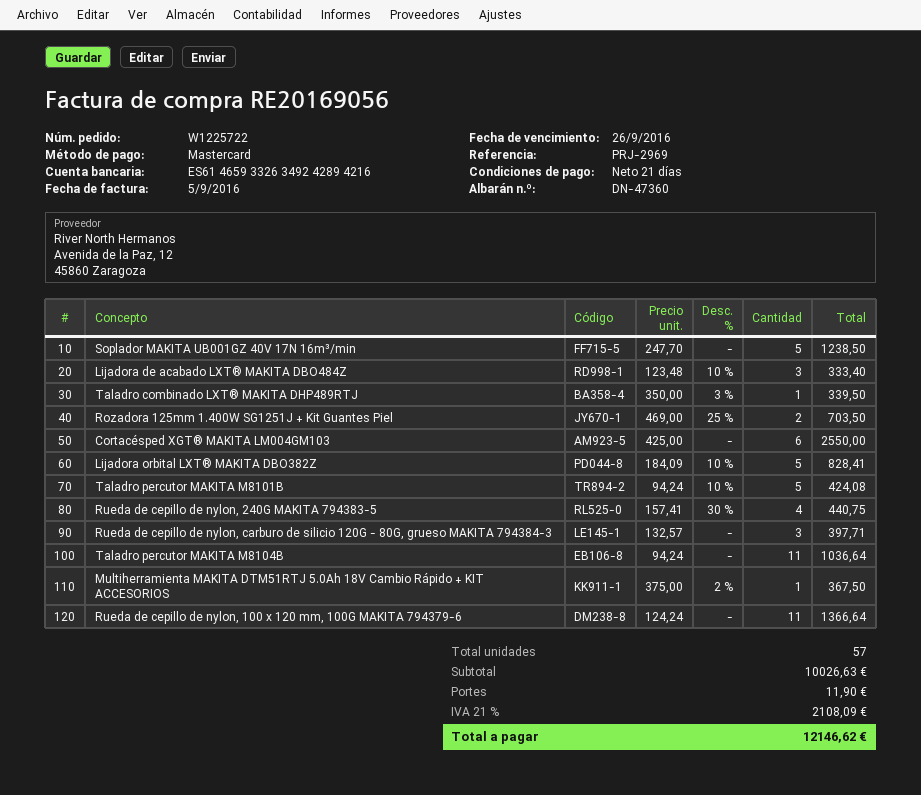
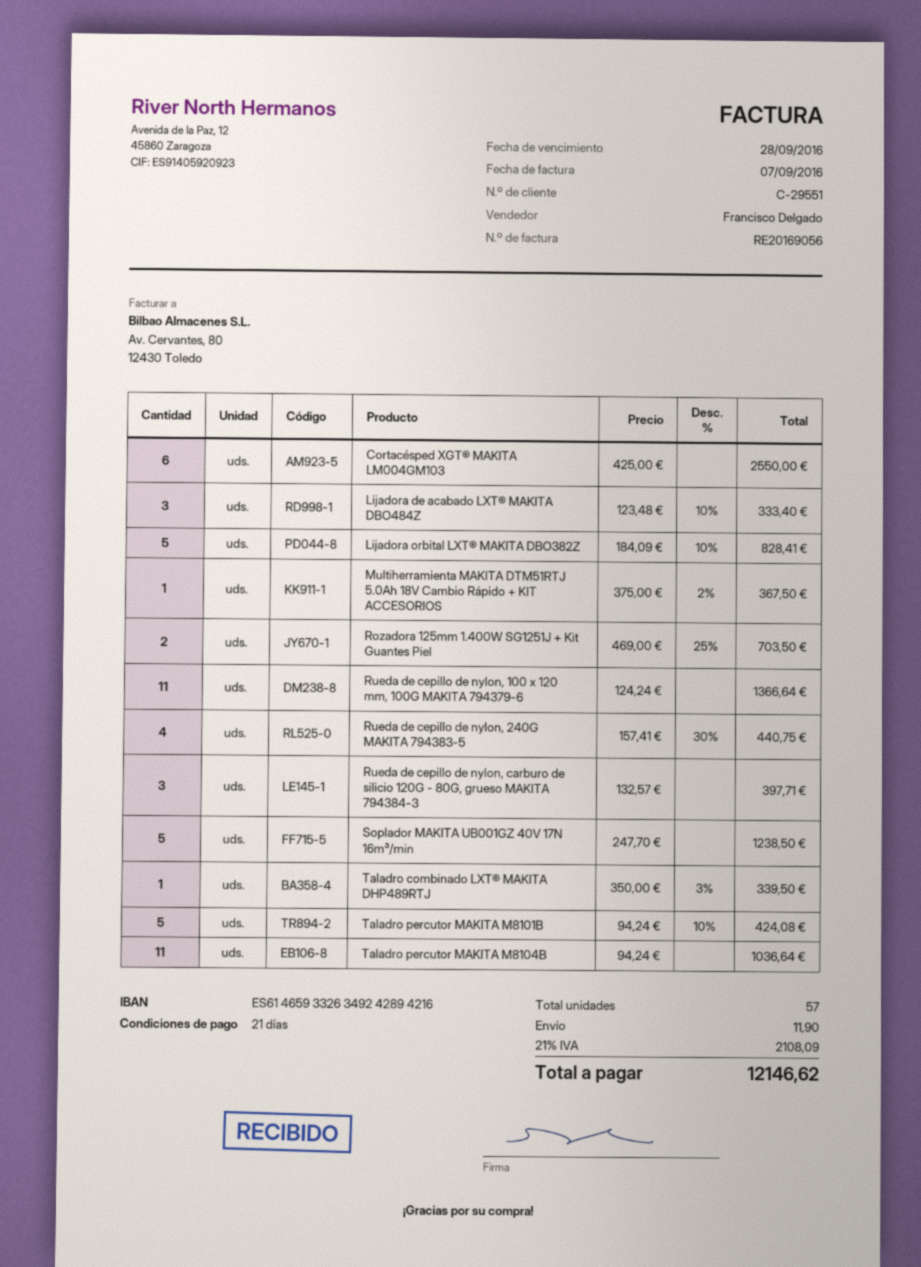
invoice date: 2016-09-05 -> 2016-09-07
due date: 2016-09-26 -> 2016-09-28

